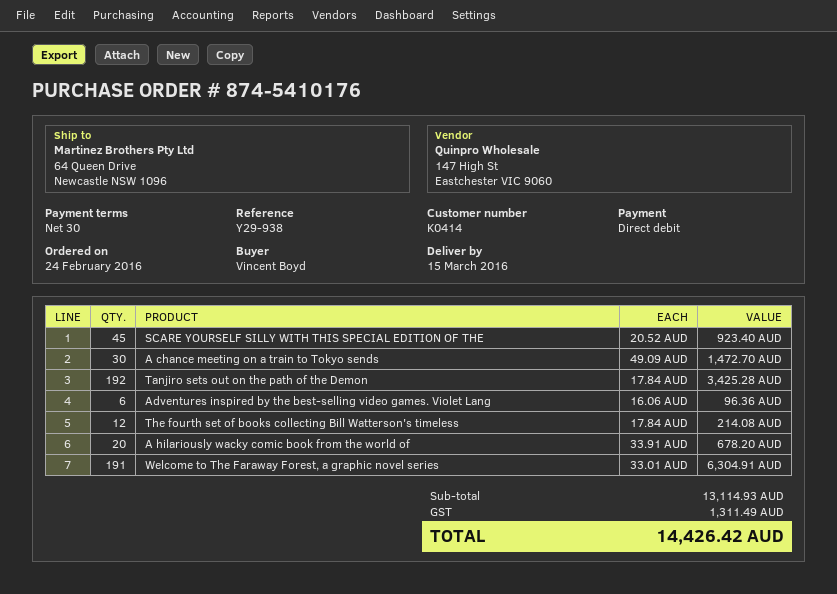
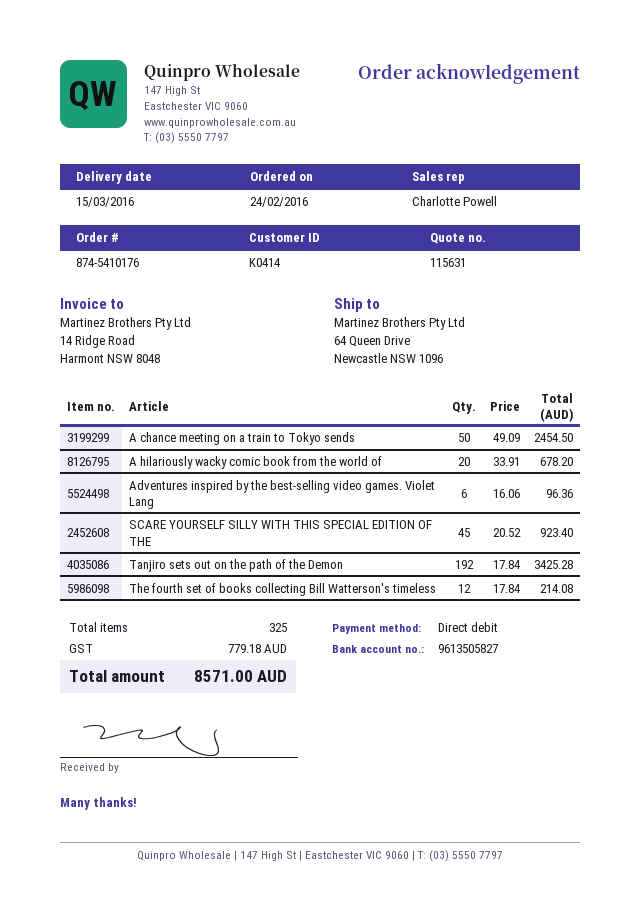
A chance meeting on a train to Tokyo sends: 30 x 49.09 = 1472.70 -> 50 x 49.09 = 2454.50
Welcome to The Faraway Forest, a graphic novel series: 191 x 33.01 = 6304.91 -> none
tax: 1311.49 -> 779.18
total: 14426.42 -> 8571.00

